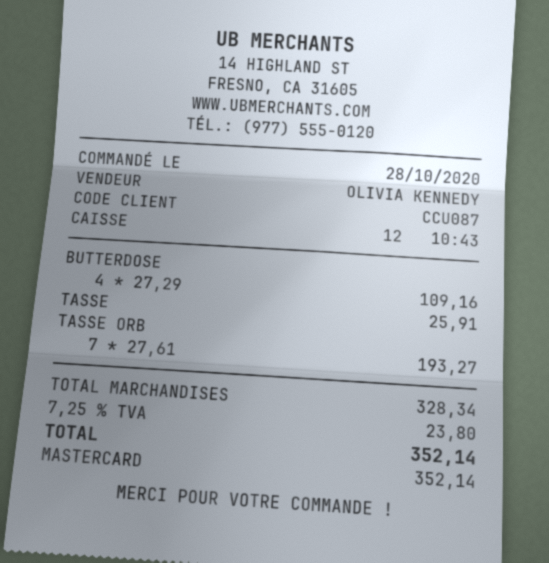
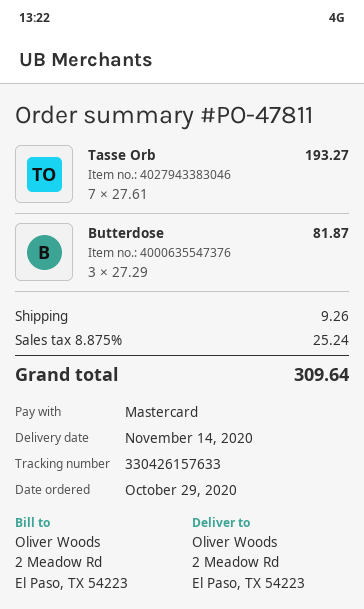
order date: 2020-10-28 -> 2020-10-29
BUTTERDOSE: 4 x 27.29 = 109.16 -> 3 x 27.29 = 81.87
TASSE: 1 x 25.91 = 25.91 -> none
shipping: none -> 9.26
tax: 7.25% = 23.80 -> 8.875% = 25.24
total: 352.14 -> 309.64

